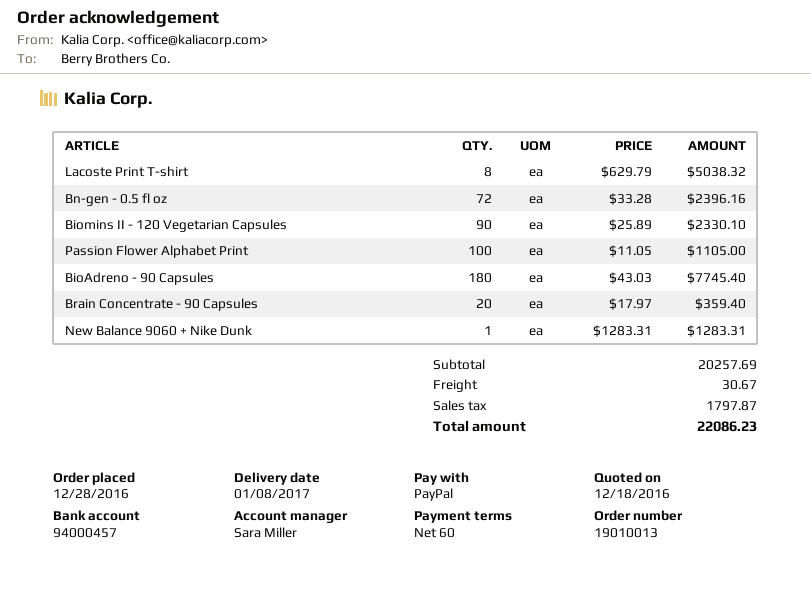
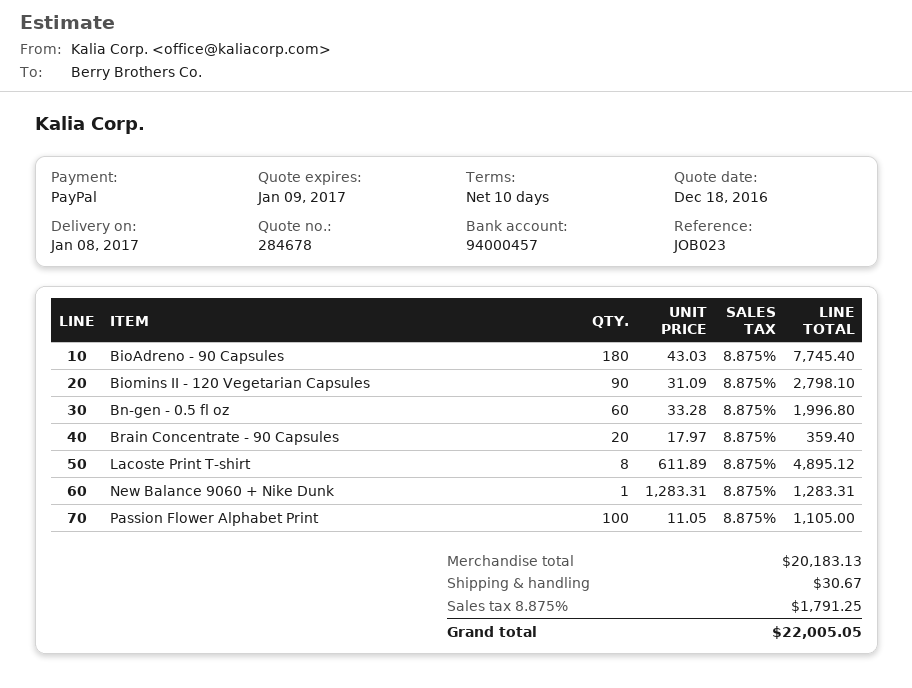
payment terms: 60 days -> 10 days
Lacoste Print T-shirt: 8 x 629.79 = 5038.32 -> 8 x 611.89 = 4895.12
Bn-gen - 0.5 fl oz: 72 x 33.28 = 2396.16 -> 60 x 33.28 = 1996.80
Biomins II - 120 Vegetarian Capsules: 90 x 25.89 = 2330.10 -> 90 x 31.09 = 2798.10
subtotal: 20257.69 -> 20183.13
tax: 1797.87 -> 1791.25
total: 22086.23 -> 22005.05

